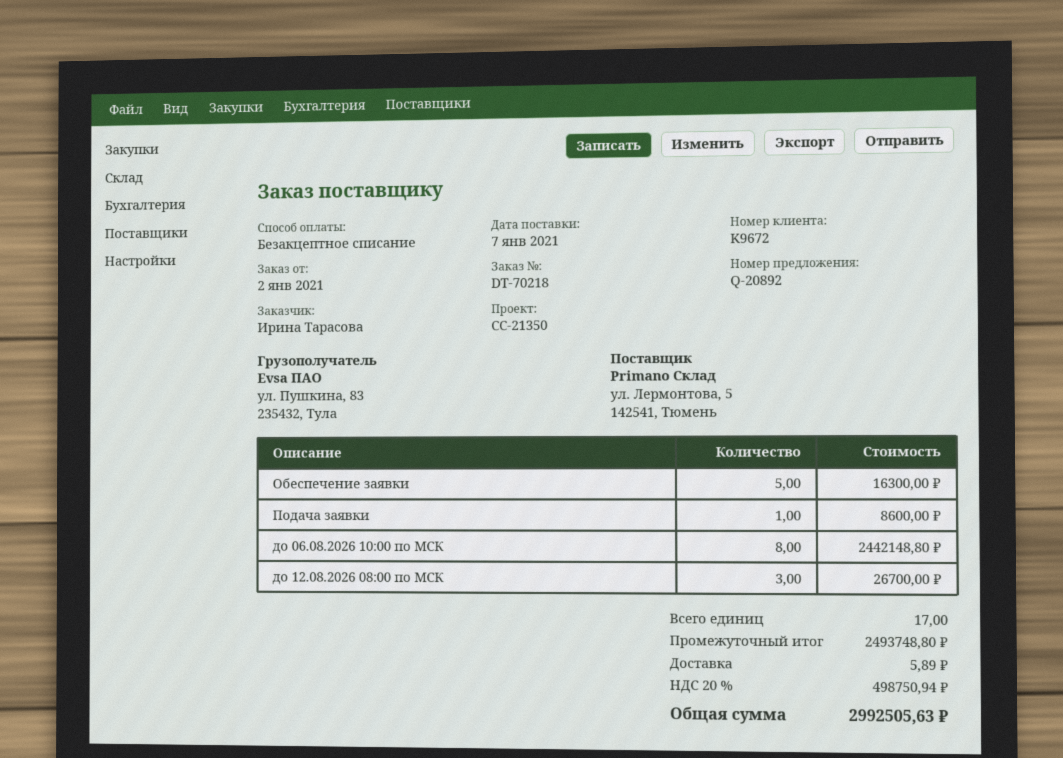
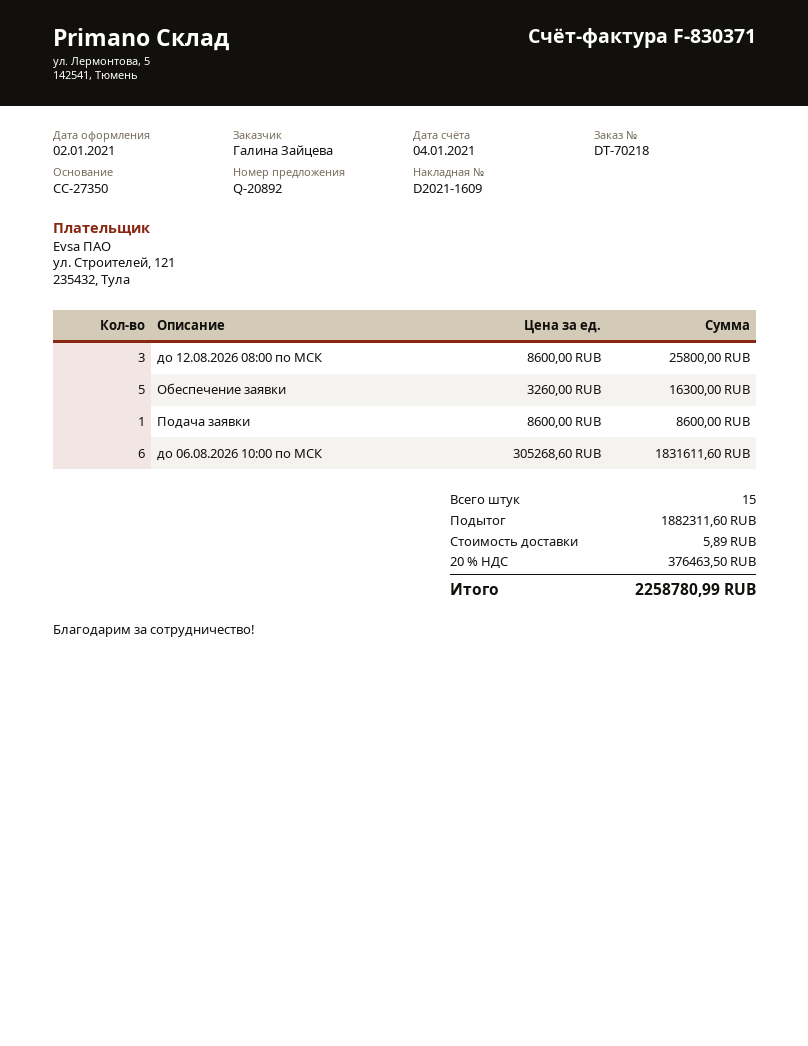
reference: CC-21350 -> CC-27350
ordered by: Ирина Тарасова -> Галина Зайцева
до 06.08.2026 10:00 по МСК: 8 for 2442148.80 -> 6 for 1831611.60
до 12.08.2026 08:00 по МСК: 3 for 26700.00 -> 3 for 25800.00
total quantity: 17 -> 15
subtotal: 2493748.80 -> 1882311.60
tax: 20% = 498750.94 -> 20% = 376463.50
total: 2992505.63 -> 2258780.99

